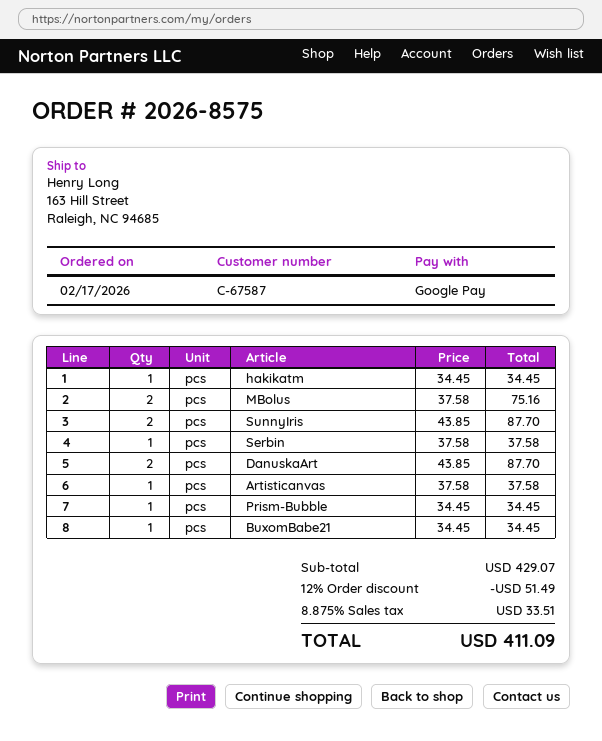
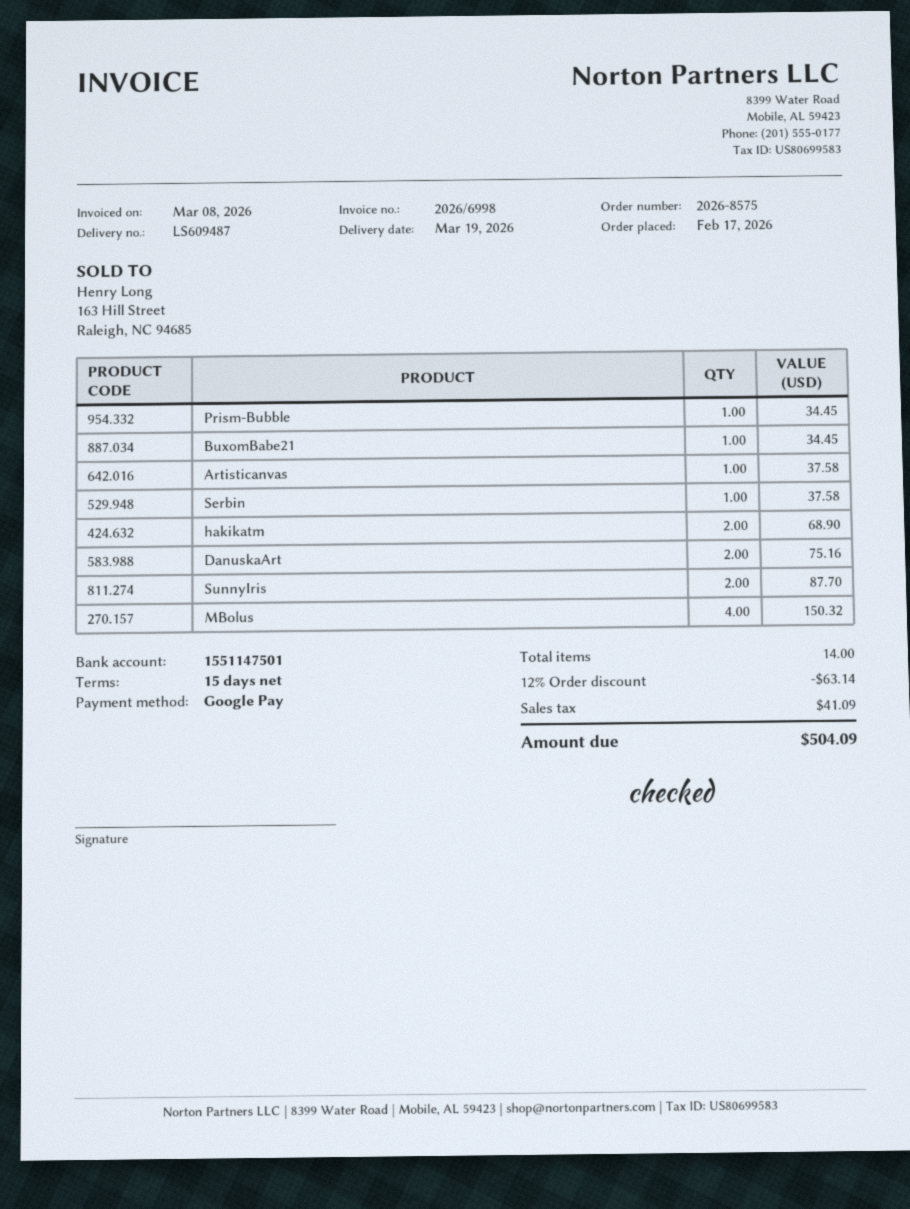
hakikatm: 1 for 34.45 -> 2 for 68.90
MBolus: 2 for 75.16 -> 4 for 150.32
DanuskaArt: 2 for 87.70 -> 2 for 75.16
discount: 12% = 51.49 -> 12% = 63.14
tax: 33.51 -> 41.09
total: 411.09 -> 504.09

